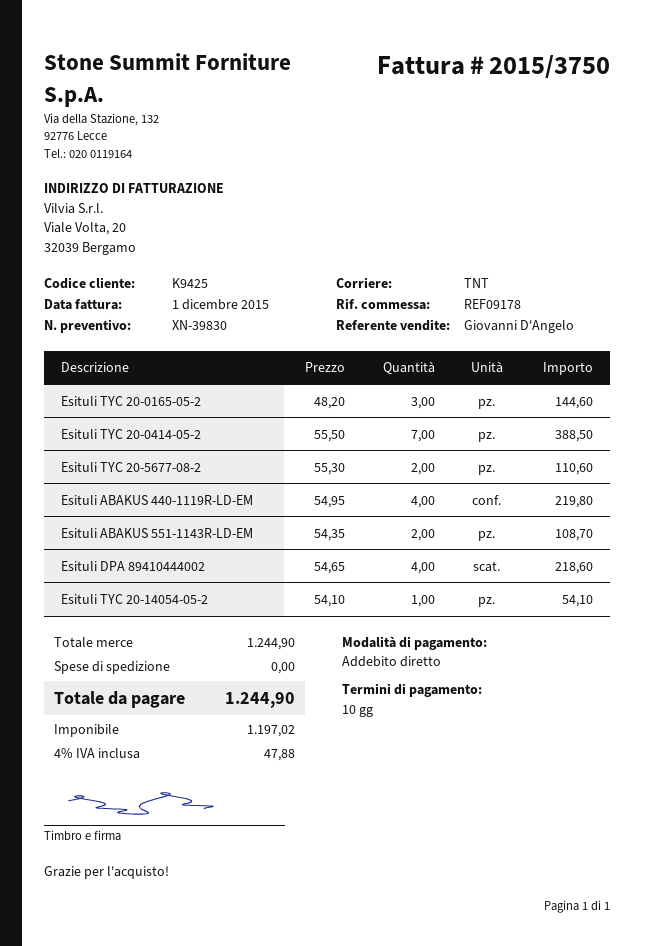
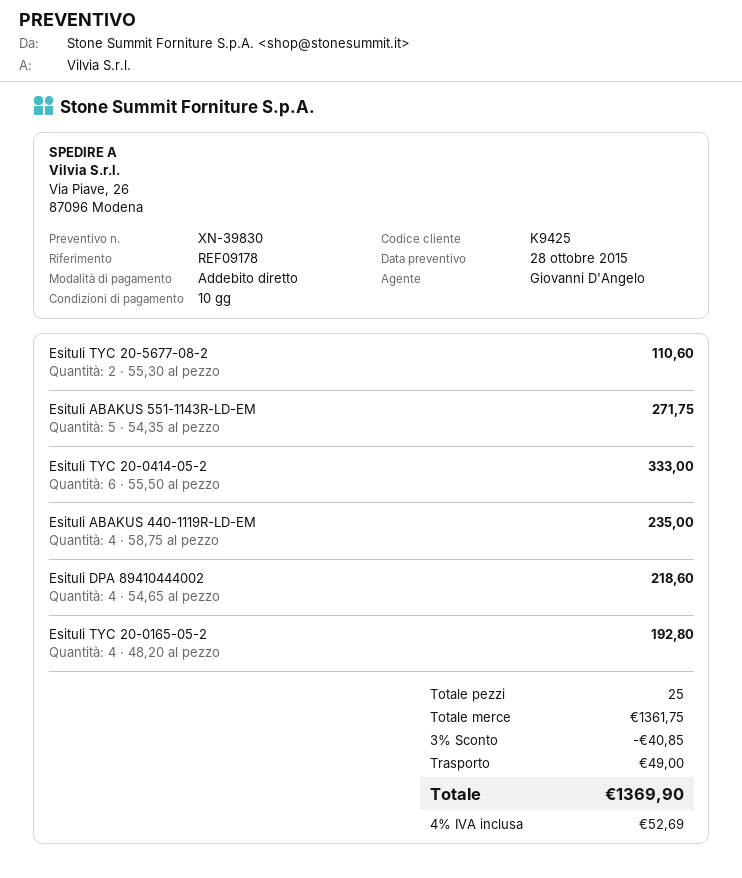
Esituli TYC 20-0165-05-2: 3 x 48.20 = 144.60 -> 4 x 48.20 = 192.80
Esituli TYC 20-0414-05-2: 7 x 55.50 = 388.50 -> 6 x 55.50 = 333.00
Esituli ABAKUS 440-1119R-LD-EM: 4 x 54.95 = 219.80 -> 4 x 58.75 = 235.00
Esituli ABAKUS 551-1143R-LD-EM: 2 x 54.35 = 108.70 -> 5 x 54.35 = 271.75
Esituli TYC 20-14054-05-2: 1 x 54.10 = 54.10 -> none
subtotal: 1244.90 -> 1361.75
discount: none -> 3% = 40.85
shipping: 0.00 -> 49.00
tax: 4% = 47.88 -> 4% = 52.69
total: 1244.90 -> 1369.90

